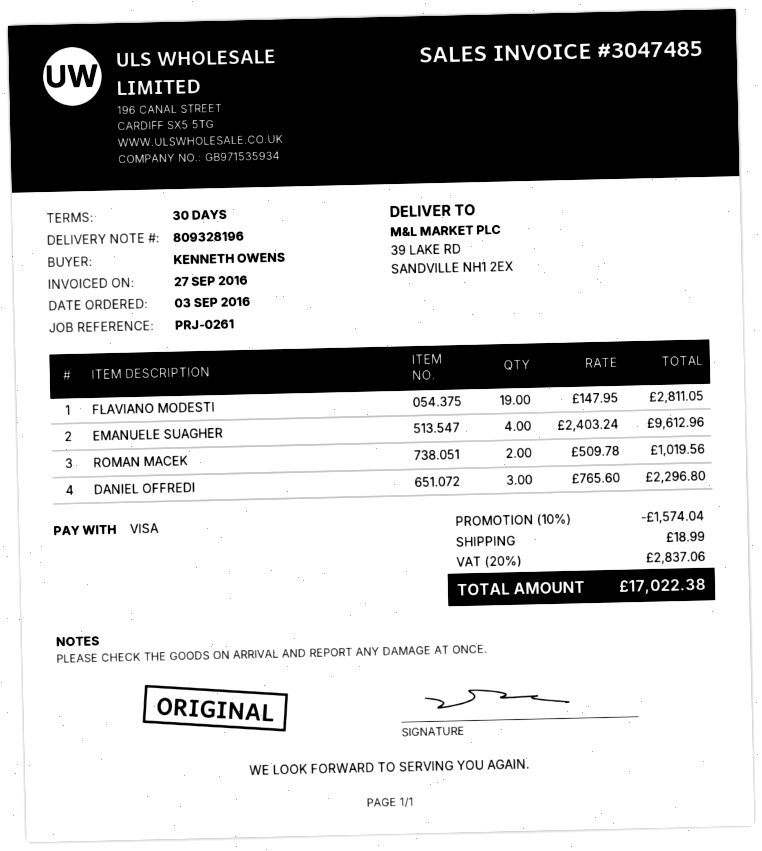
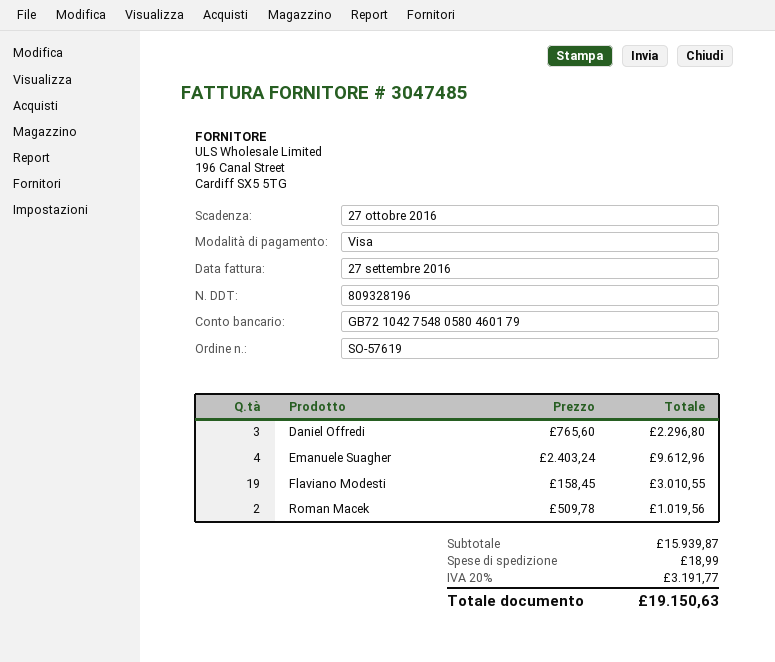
FLAVIANO MODESTI: 19 x 147.95 = 2811.05 -> 19 x 158.45 = 3010.55
discount: 10% = 1574.04 -> none
tax: 20% = 2837.06 -> 20% = 3191.77
total: 17022.38 -> 19150.63

